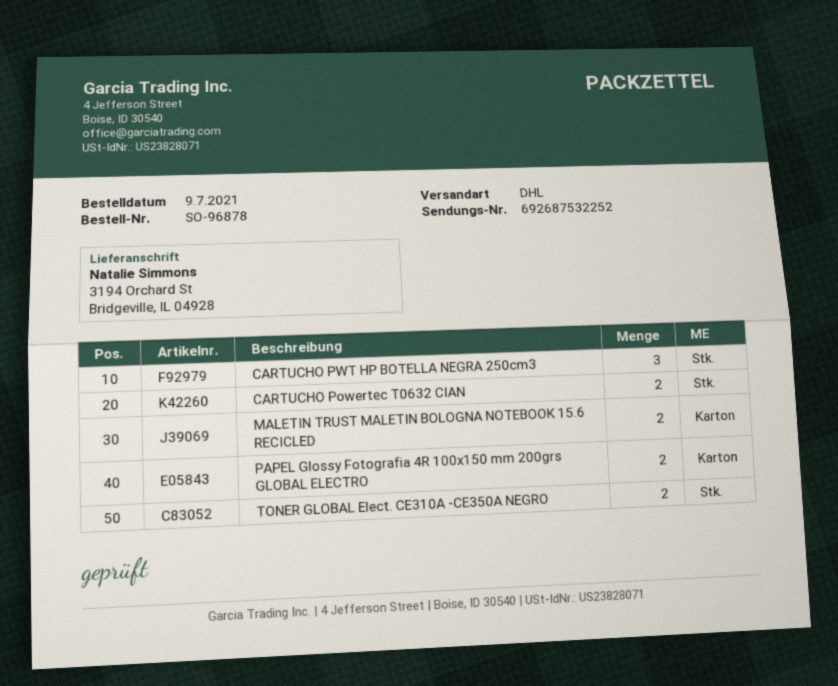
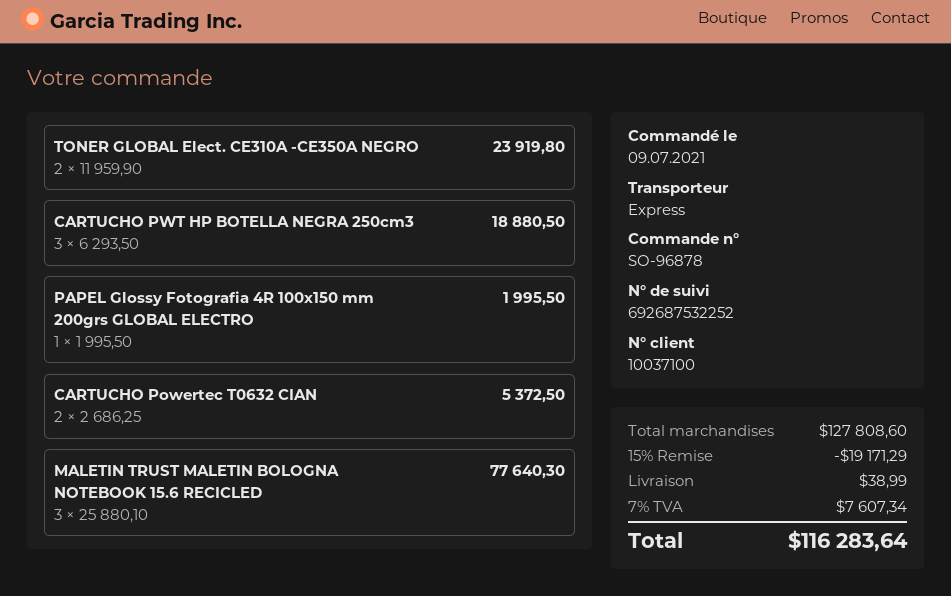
shipping method: DHL -> express
MALETIN TRUST MALETIN BOLOGNA NOTEBOOK 15.6 RECICLED: 2 -> 3
PAPEL Glossy Fotografia 4R 100x150 mm 200grs GLOBAL ELECTRO: 2 -> 1

